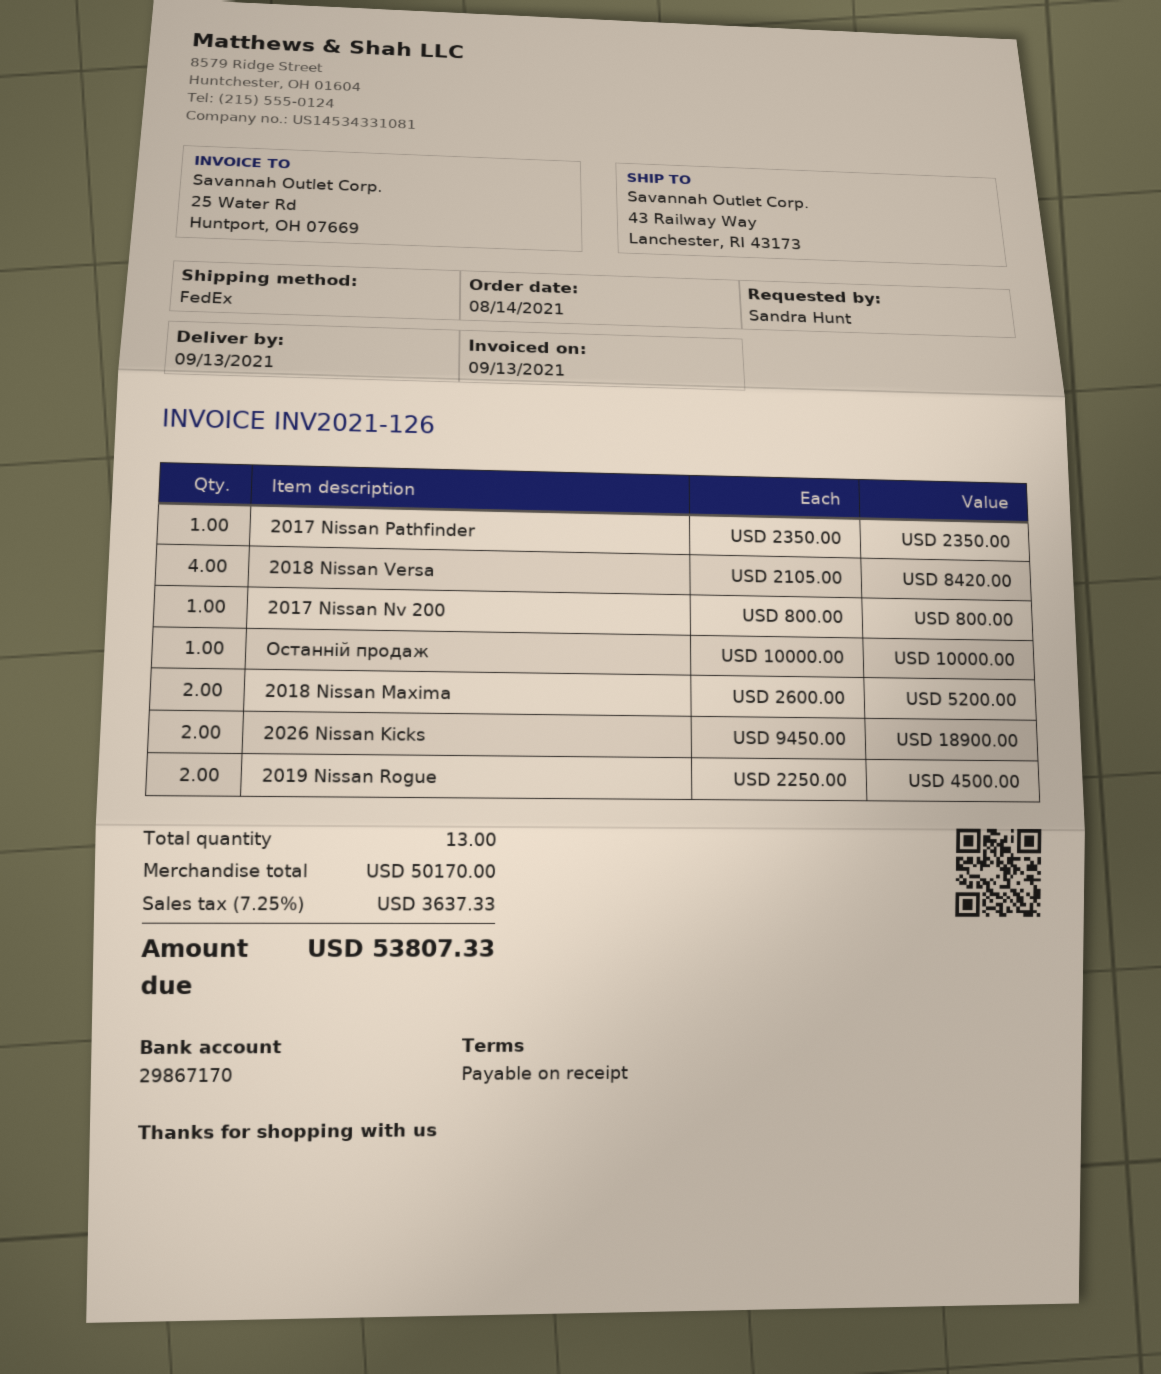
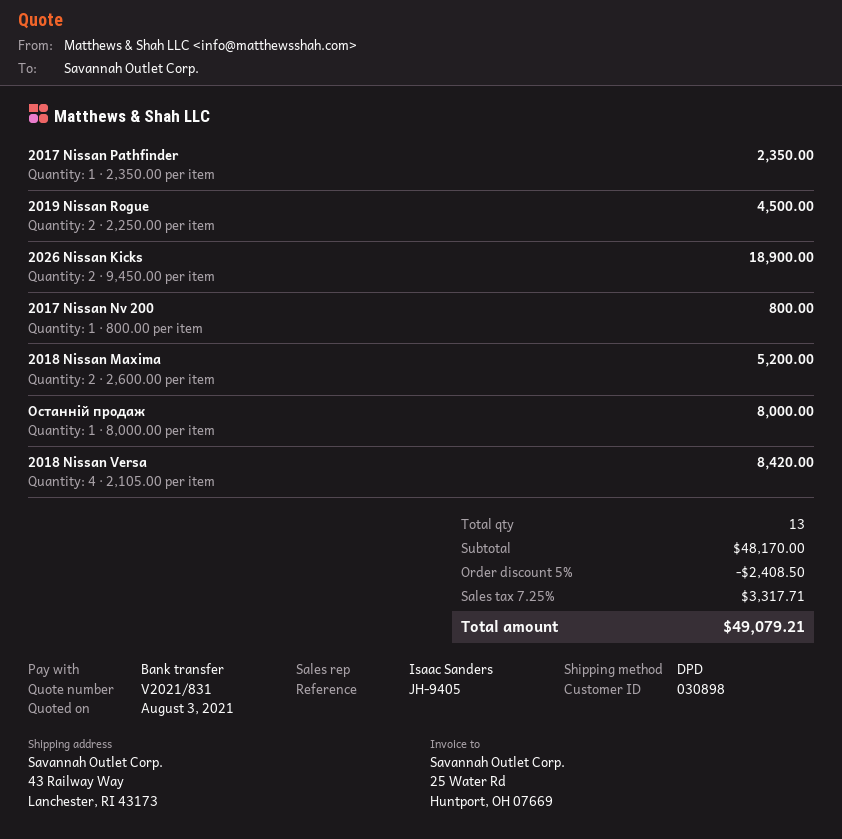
shipping method: FedEx -> DPD
Останній продаж: 1 x 10000.00 = 10000.00 -> 1 x 8000.00 = 8000.00
subtotal: 50170.00 -> 48170.00
discount: none -> 5% = 2408.50
tax: 7.25% = 3637.33 -> 7.25% = 3317.71
total: 53807.33 -> 49079.21

